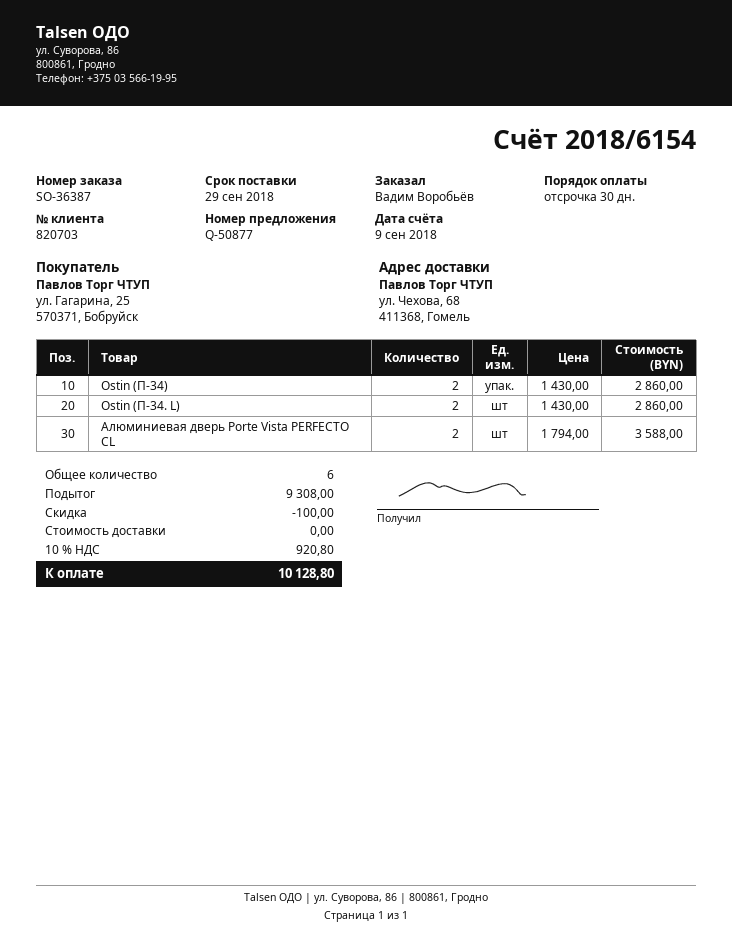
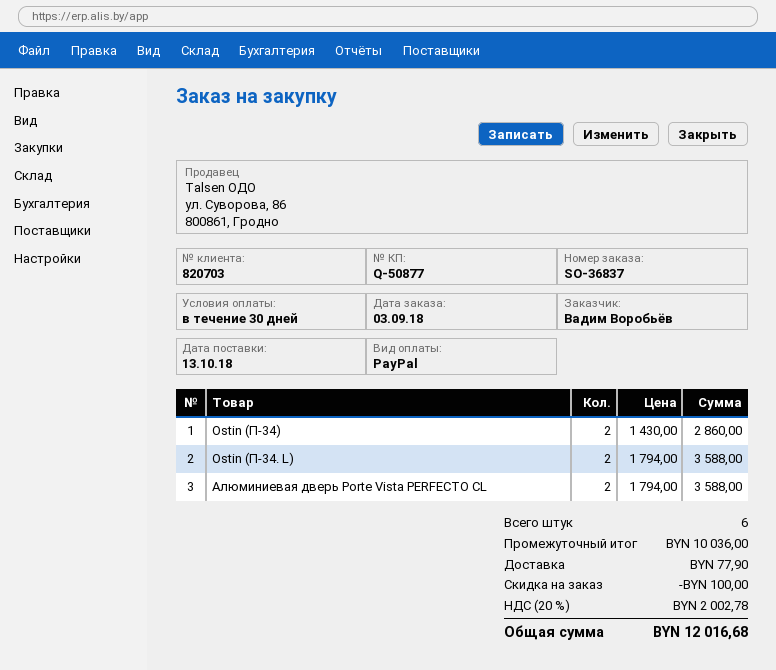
order number: SO-36387 -> SO-36837
delivery date: 2018-09-29 -> 2018-10-13
Ostin (П-34. L): 2 x 1430.00 = 2860.00 -> 2 x 1794.00 = 3588.00
subtotal: 9308.00 -> 10036.00
shipping: 0.00 -> 77.90
tax: 10% = 920.80 -> 20% = 2002.78
total: 10128.80 -> 12016.68

